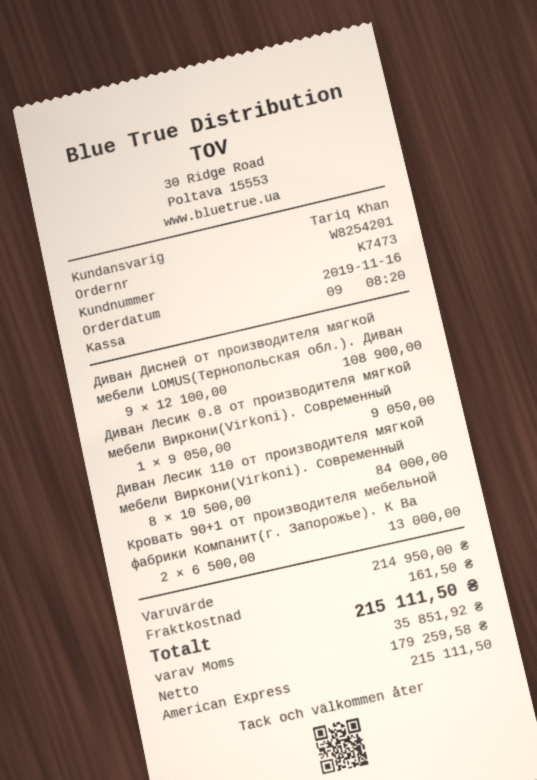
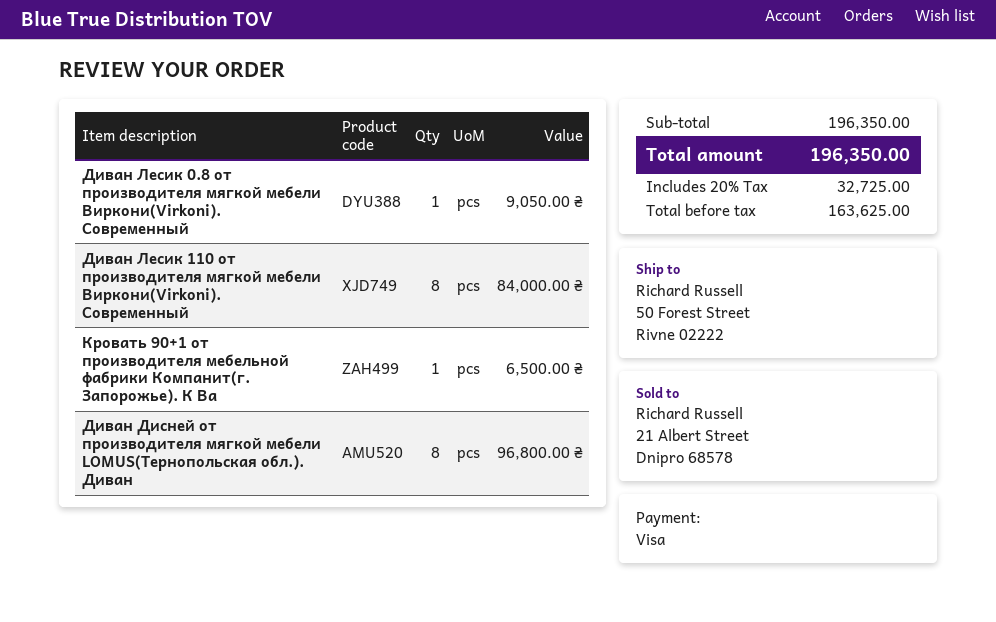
payment method: American Express -> Visa
Диван Дисней от производителя мягкой мебели LOMUS(Тернопольская обл.). Диван: 9 for 108900.00 -> 8 for 96800.00
Кровать 90+1 от производителя мебельной фабрики Компанит(г. Запорожье). К Ва: 2 for 13000.00 -> 1 for 6500.00
subtotal: 214950.00 -> 196350.00
shipping: 161.50 -> none
net: 179259.58 -> 163625.00
tax: 35851.92 -> 32725.00
total: 215111.50 -> 196350.00

